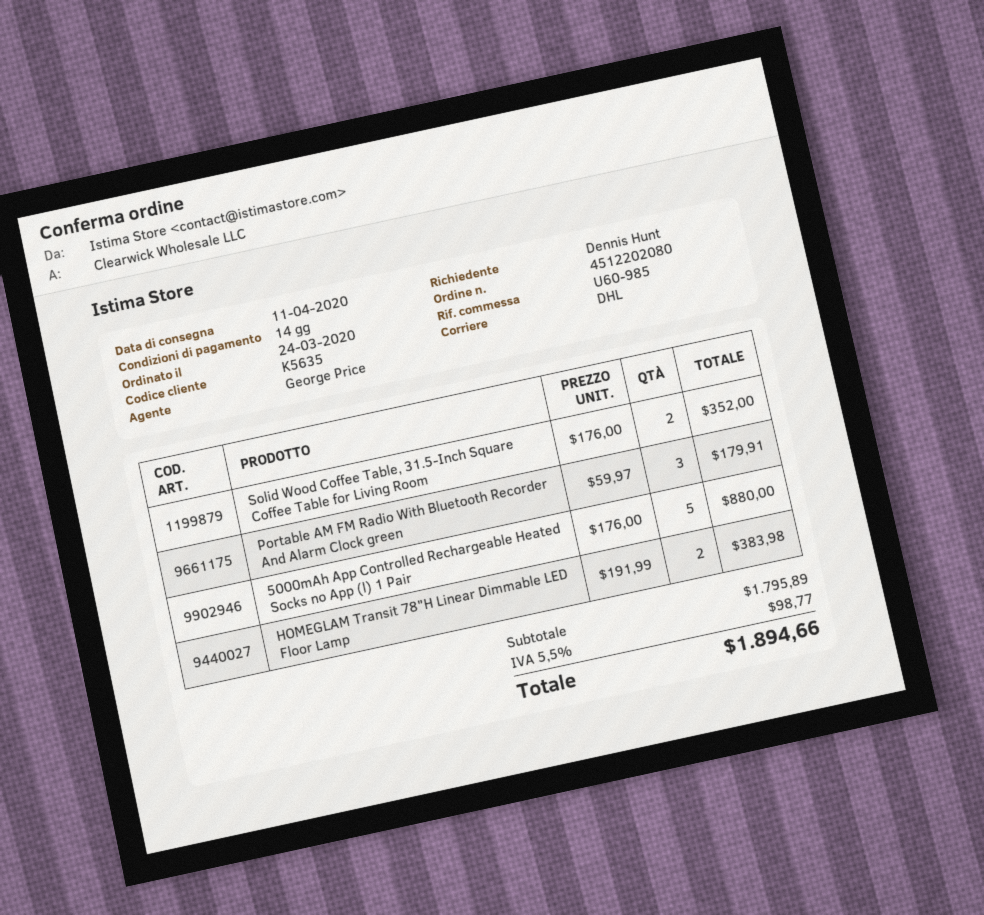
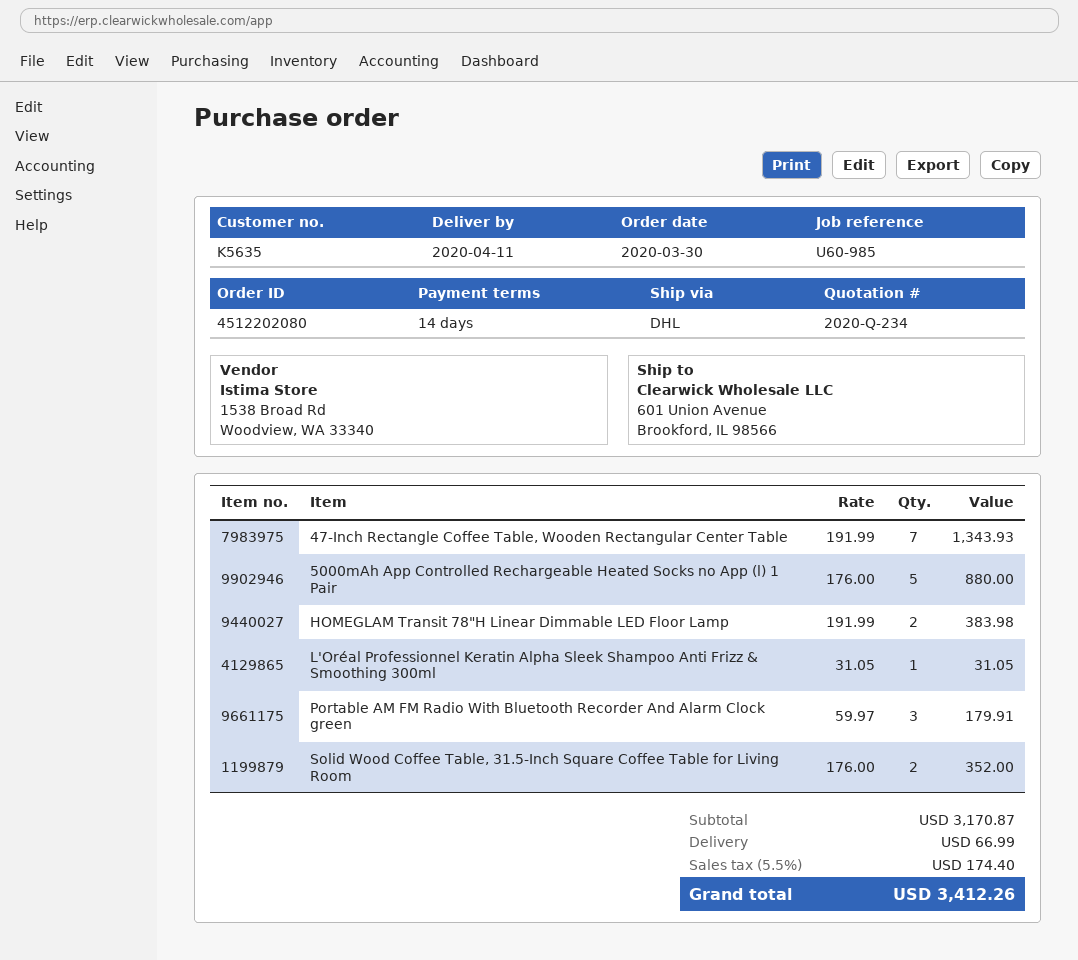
order date: 2020-03-24 -> 2020-03-30
47-Inch Rectangle Coffee Table, Wooden Rectangular Center Table: none -> 7 x 191.99 = 1343.93
L'Oréal Professionnel Keratin Alpha Sleek Shampoo Anti Frizz & Smoothing 300ml: none -> 1 x 31.05 = 31.05
subtotal: 1795.89 -> 3170.87
shipping: none -> 66.99
tax: 5.5% = 98.77 -> 5.5% = 174.40
total: 1894.66 -> 3412.26

